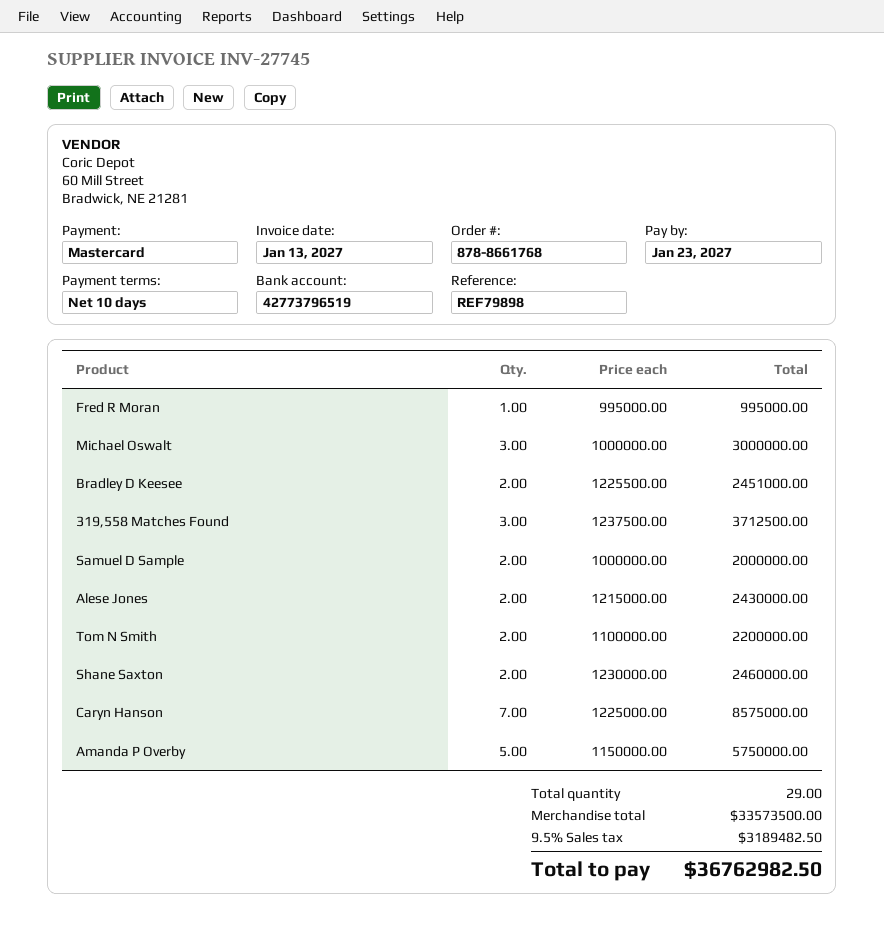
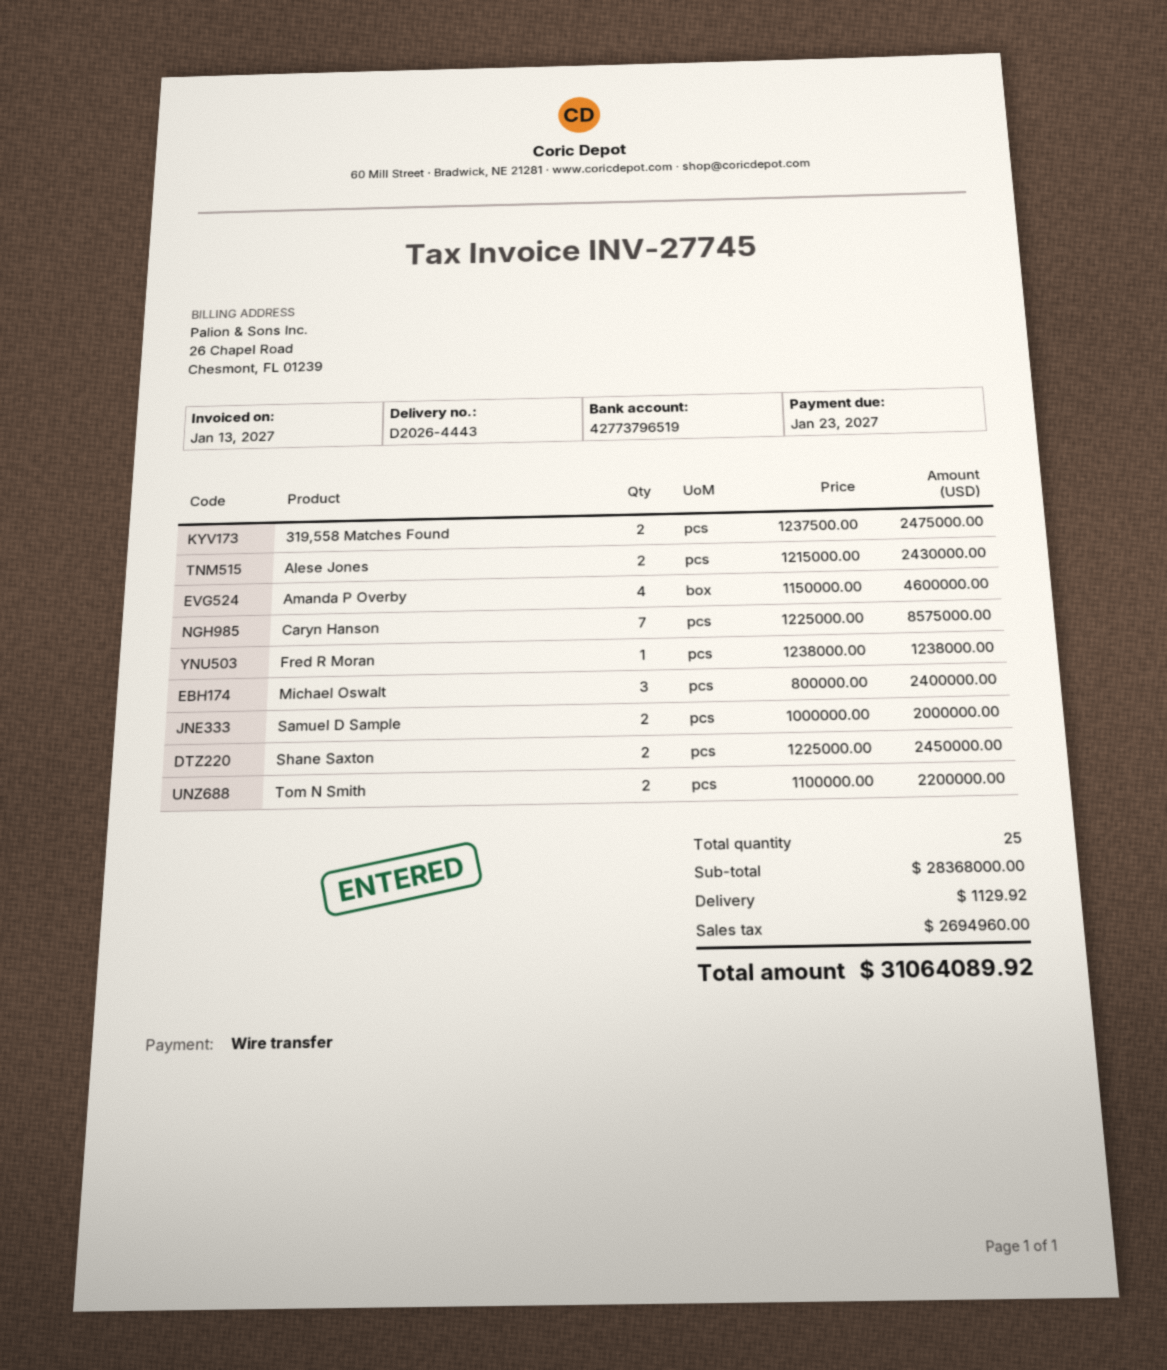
payment method: Mastercard -> bank transfer
Fred R Moran: 1 x 995000.00 = 995000.00 -> 1 x 1238000.00 = 1238000.00
Michael Oswalt: 3 x 1000000.00 = 3000000.00 -> 3 x 800000.00 = 2400000.00
Bradley D Keesee: 2 x 1225500.00 = 2451000.00 -> none
319,558 Matches Found: 3 x 1237500.00 = 3712500.00 -> 2 x 1237500.00 = 2475000.00
Shane Saxton: 2 x 1230000.00 = 2460000.00 -> 2 x 1225000.00 = 2450000.00
Amanda P Overby: 5 x 1150000.00 = 5750000.00 -> 4 x 1150000.00 = 4600000.00
total quantity: 29 -> 25
subtotal: 33573500.00 -> 28368000.00
shipping: none -> 1129.92
tax: 3189482.50 -> 2694960.00
total: 36762982.50 -> 31064089.92

